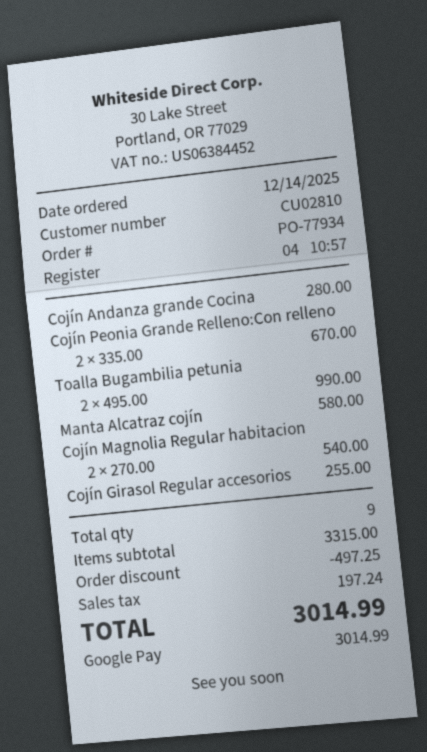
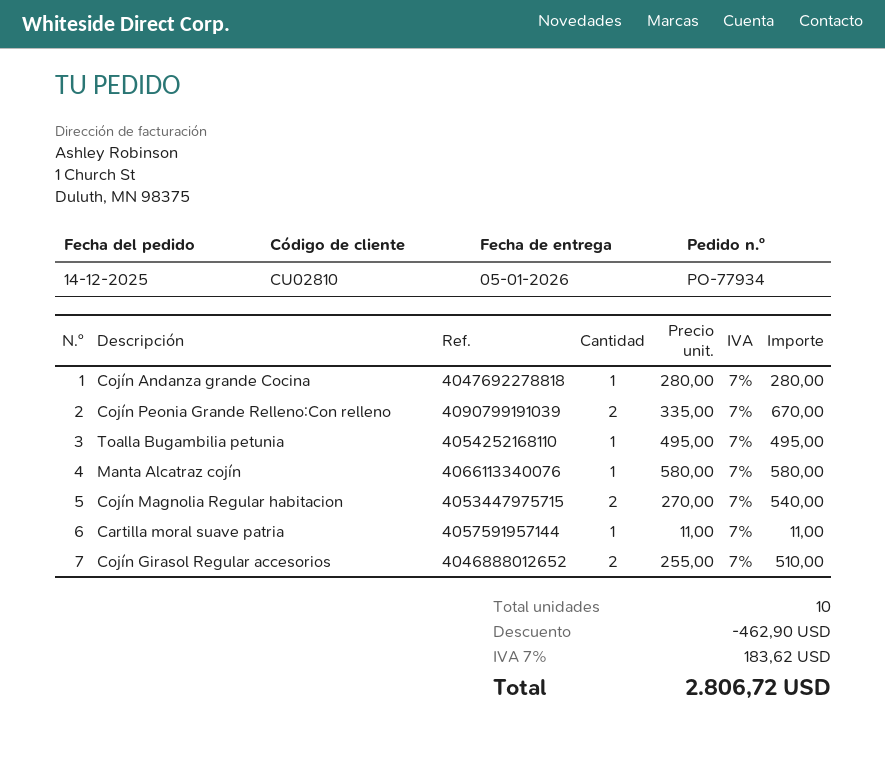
Toalla Bugambilia petunia: 2 x 495.00 = 990.00 -> 1 x 495.00 = 495.00
Cojín Girasol Regular accesorios: 1 x 255.00 = 255.00 -> 2 x 255.00 = 510.00
Cartilla moral suave patria: none -> 1 x 11.00 = 11.00
total quantity: 9 -> 10
discount: 497.25 -> 462.90
tax: 197.24 -> 183.62
total: 3014.99 -> 2806.72

